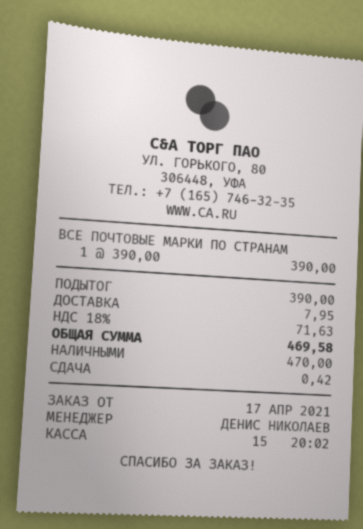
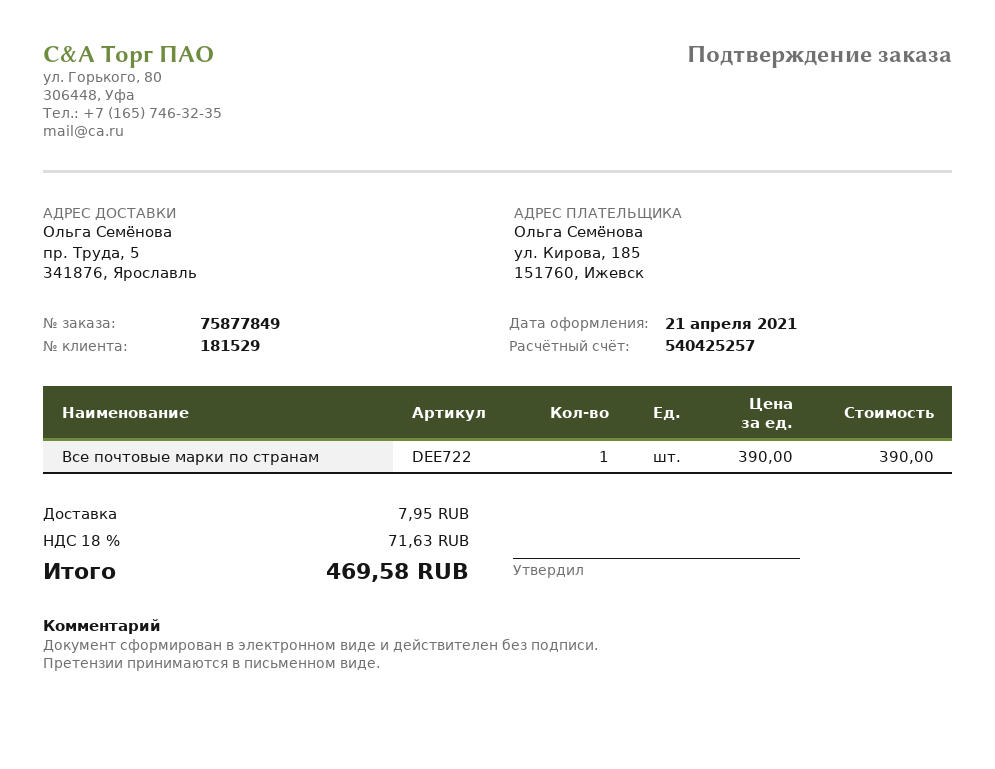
order date: 2021-04-17 -> 2021-04-21

